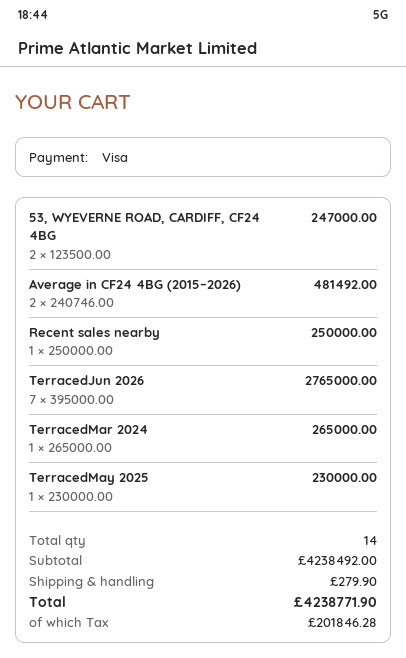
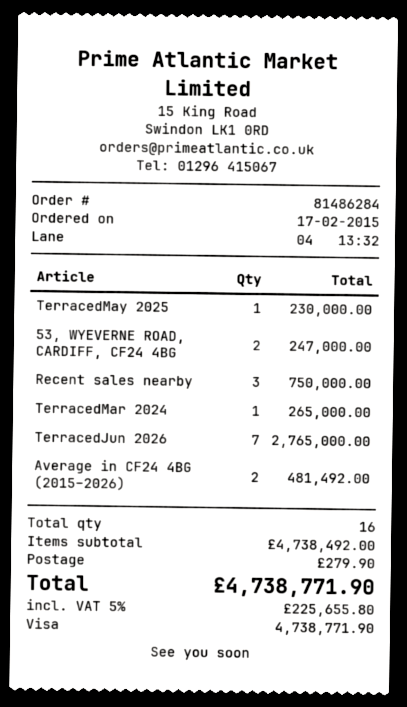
Recent sales nearby: 1 for 250000.00 -> 3 for 750000.00
total quantity: 14 -> 16
subtotal: 4238492.00 -> 4738492.00
tax: 201846.28 -> 225655.80
total: 4238771.90 -> 4738771.90

